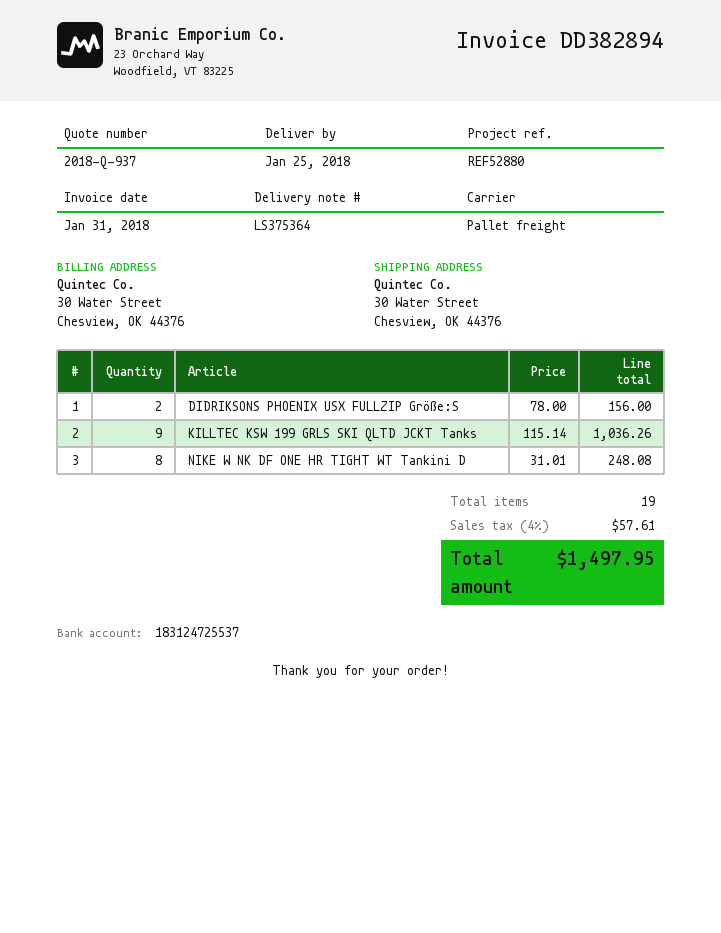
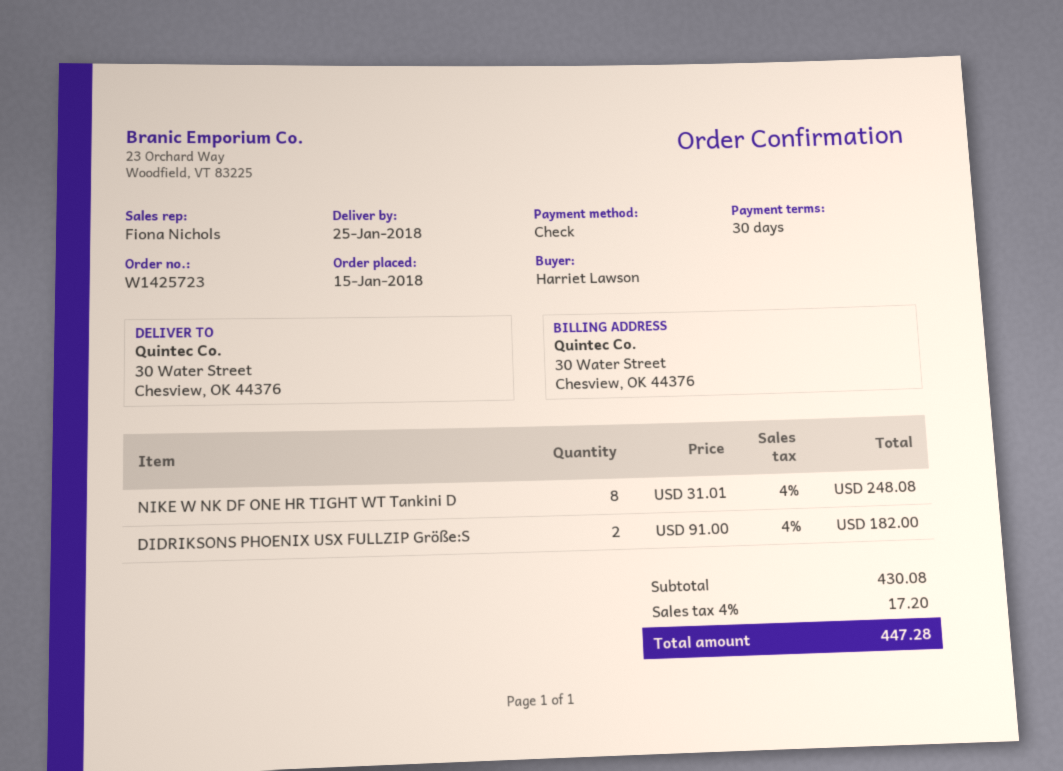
DIDRIKSONS PHOENIX USX FULLZIP Größe:S: 2 x 78.00 = 156.00 -> 2 x 91.00 = 182.00
KILLTEC KSW 199 GRLS SKI QLTD JCKT Tanks: 9 x 115.14 = 1036.26 -> none
tax: 4% = 57.61 -> 4% = 17.20
total: 1497.95 -> 447.28

